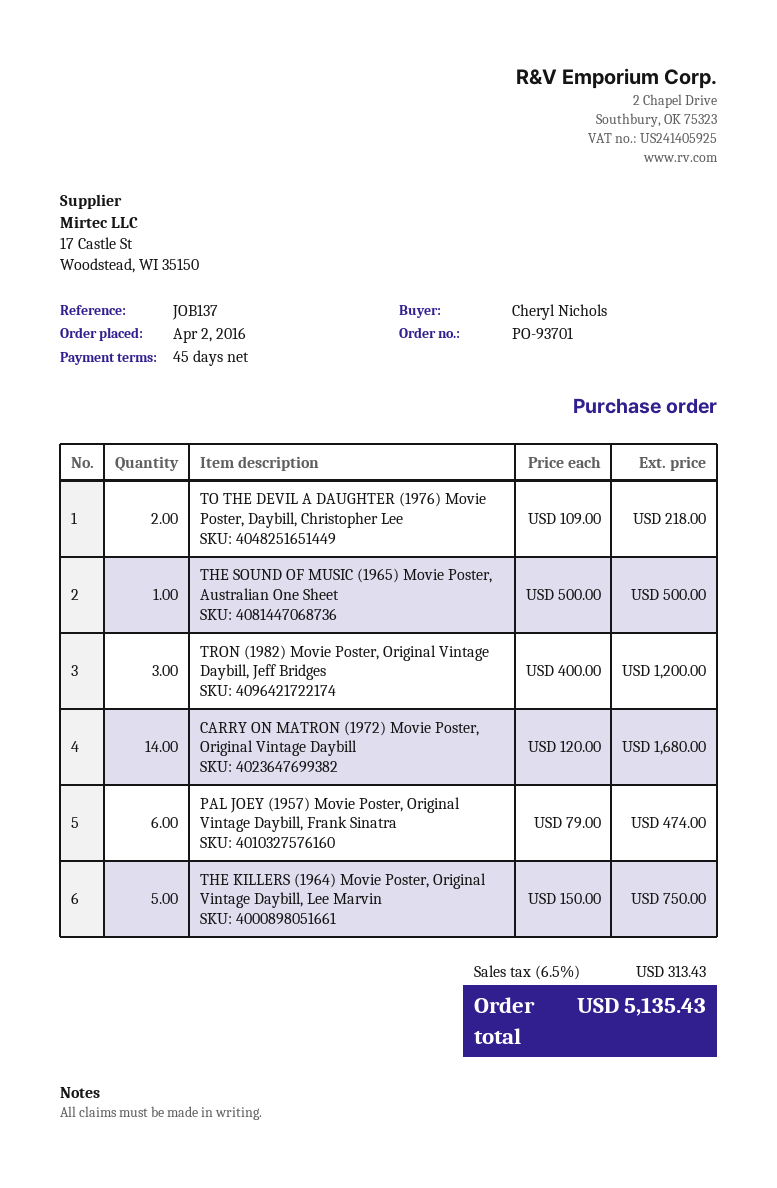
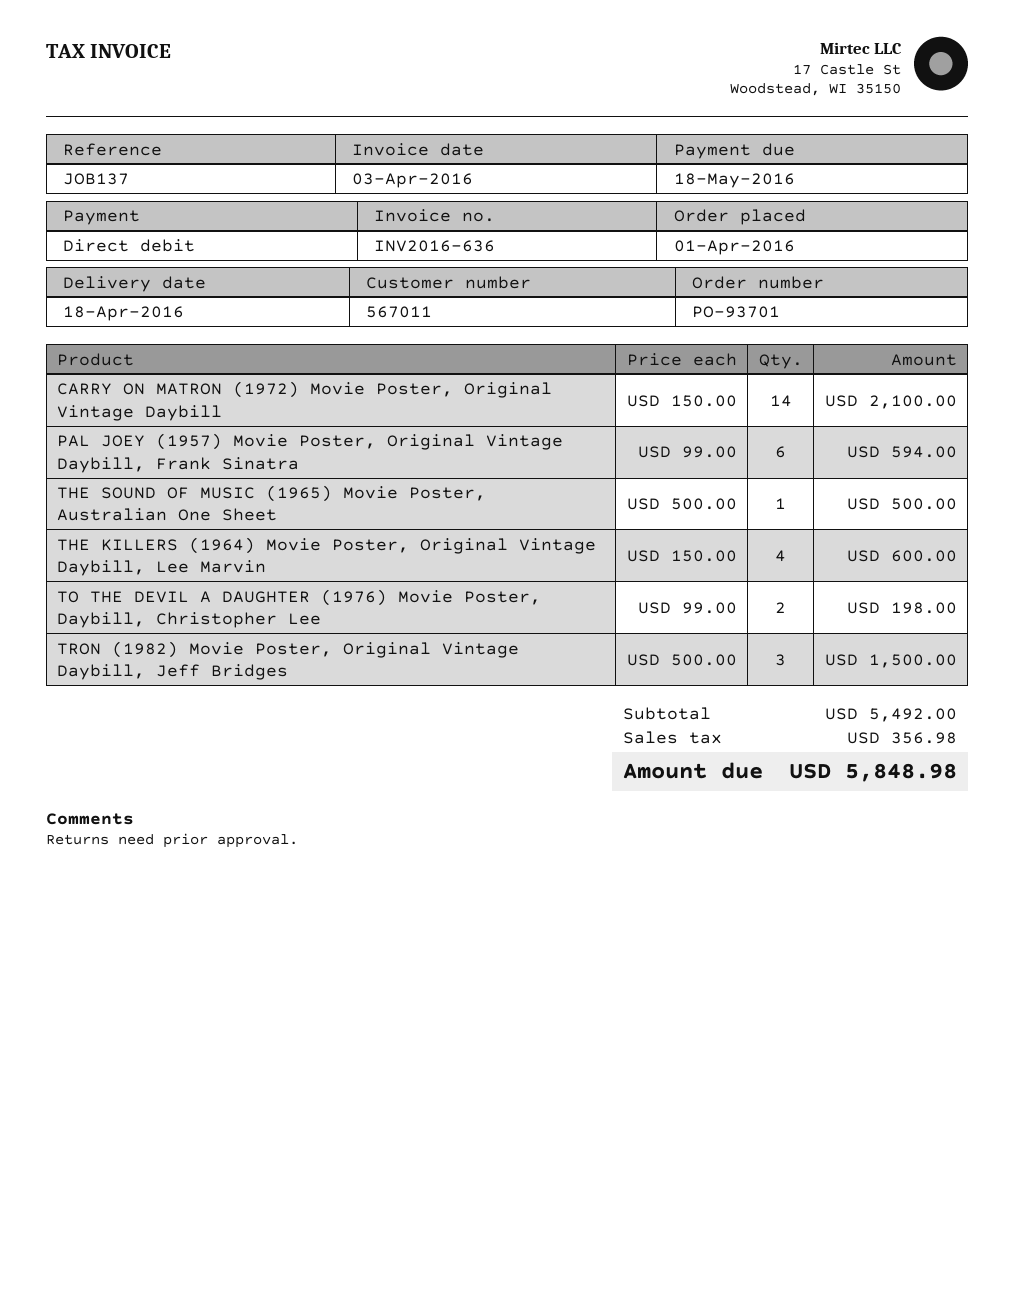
order date: 2016-04-02 -> 2016-04-01
TO THE DEVIL A DAUGHTER (1976) Movie Poster, Daybill, Christopher Lee: 2 x 109.00 = 218.00 -> 2 x 99.00 = 198.00
TRON (1982) Movie Poster, Original Vintage Daybill, Jeff Bridges: 3 x 400.00 = 1200.00 -> 3 x 500.00 = 1500.00
CARRY ON MATRON (1972) Movie Poster, Original Vintage Daybill: 14 x 120.00 = 1680.00 -> 14 x 150.00 = 2100.00
PAL JOEY (1957) Movie Poster, Original Vintage Daybill, Frank Sinatra: 6 x 79.00 = 474.00 -> 6 x 99.00 = 594.00
THE KILLERS (1964) Movie Poster, Original Vintage Daybill, Lee Marvin: 5 x 150.00 = 750.00 -> 4 x 150.00 = 600.00
tax: 313.43 -> 356.98
total: 5135.43 -> 5848.98

